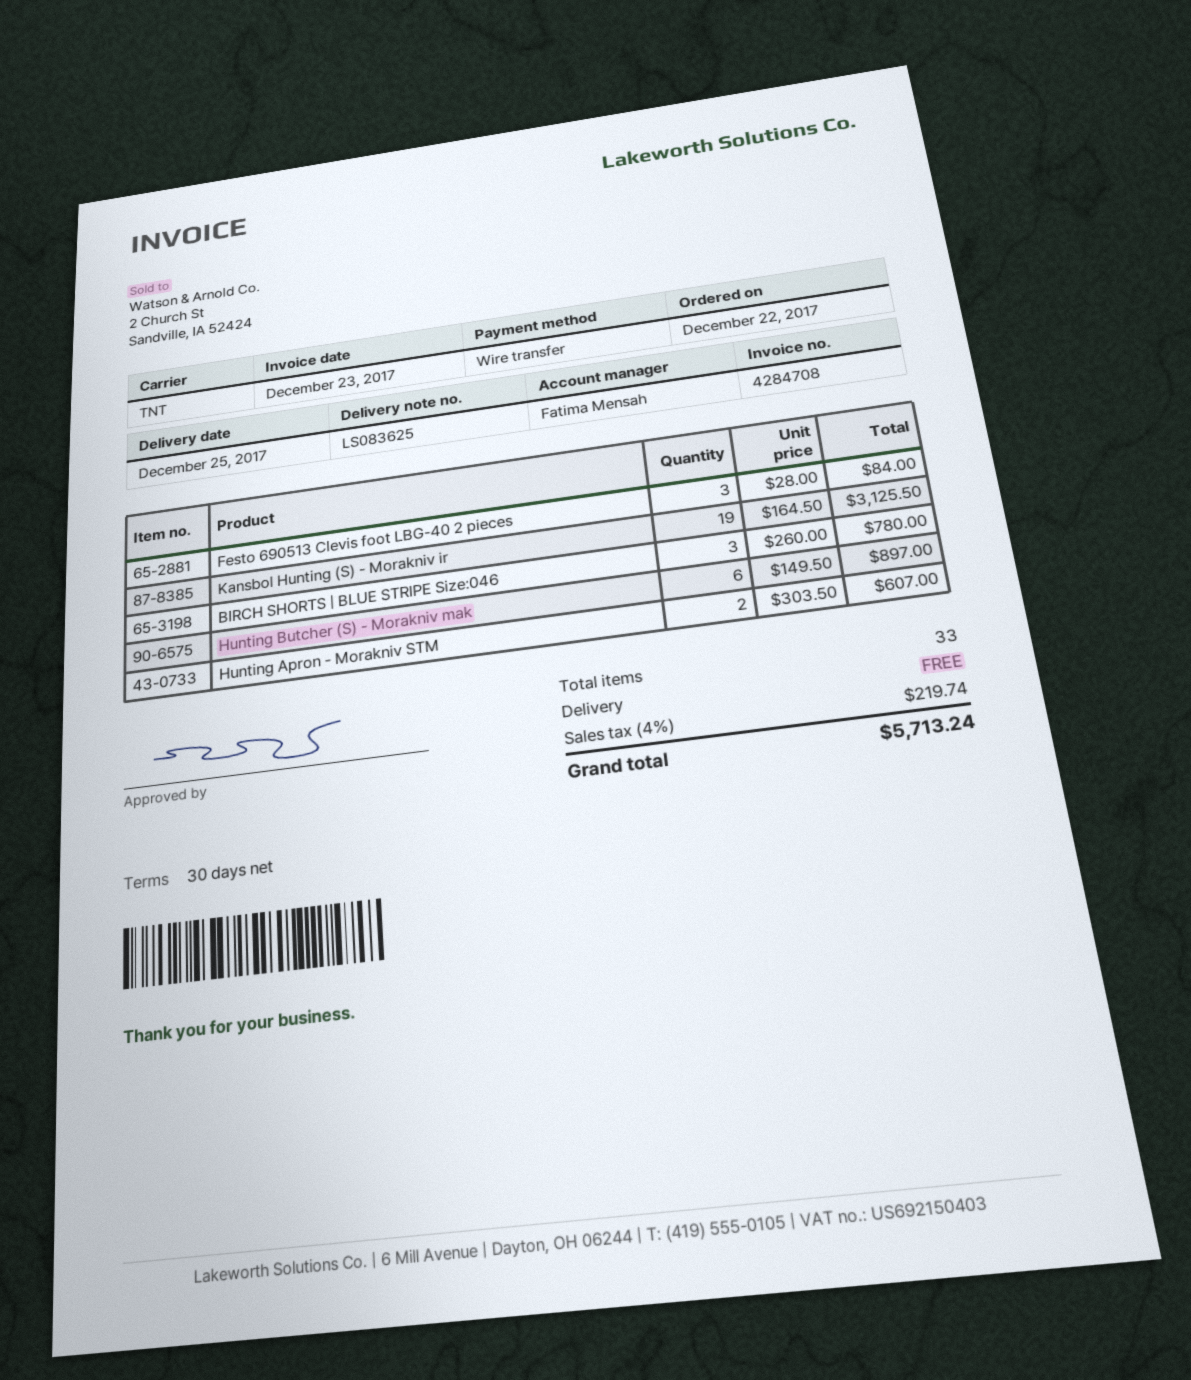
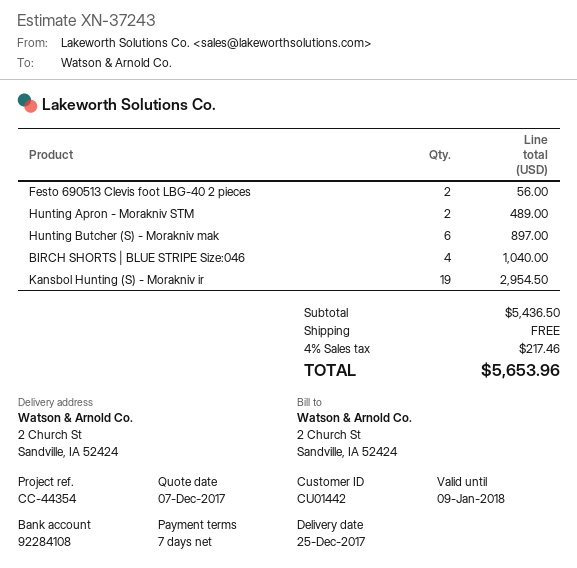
payment terms: 30 days -> 7 days
Festo 690513 Clevis foot LBG-40 2 pieces: 3 for 84.00 -> 2 for 56.00
Kansbol Hunting (S) - Morakniv ir: 19 for 3125.50 -> 19 for 2954.50
BIRCH SHORTS | BLUE STRIPE Size:046: 3 for 780.00 -> 4 for 1040.00
Hunting Apron - Morakniv STM: 2 for 607.00 -> 2 for 489.00
tax: 4% = 219.74 -> 4% = 217.46
total: 5713.24 -> 5653.96

